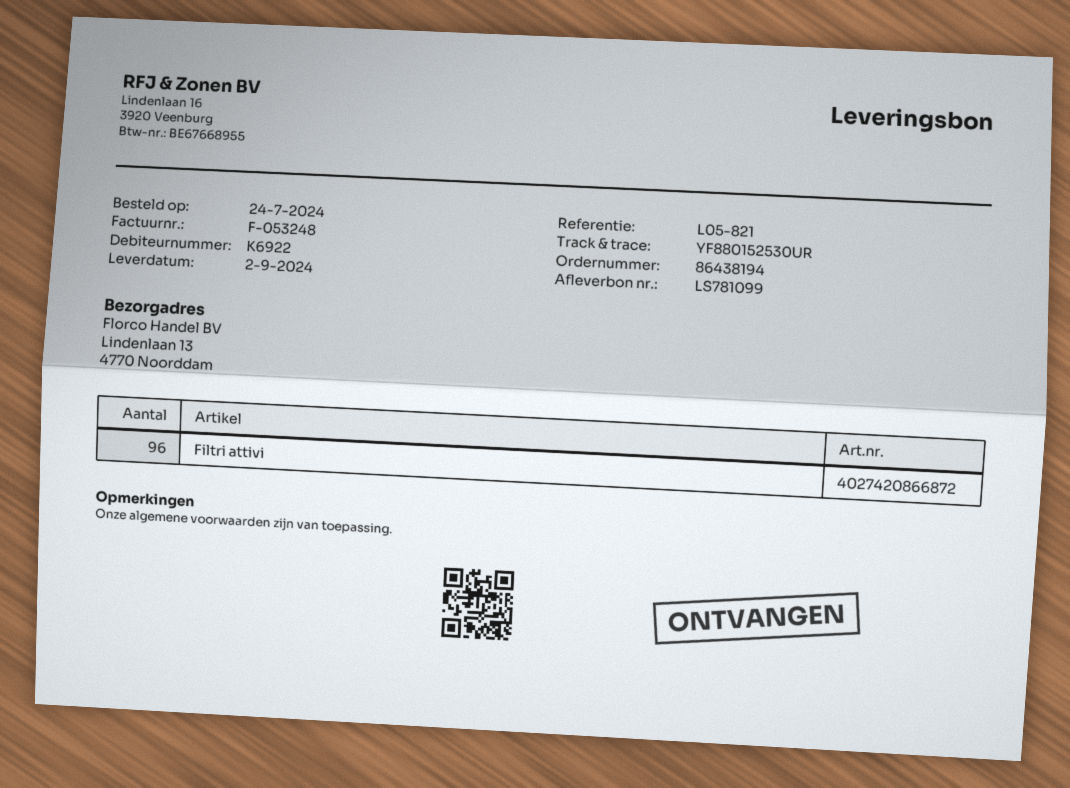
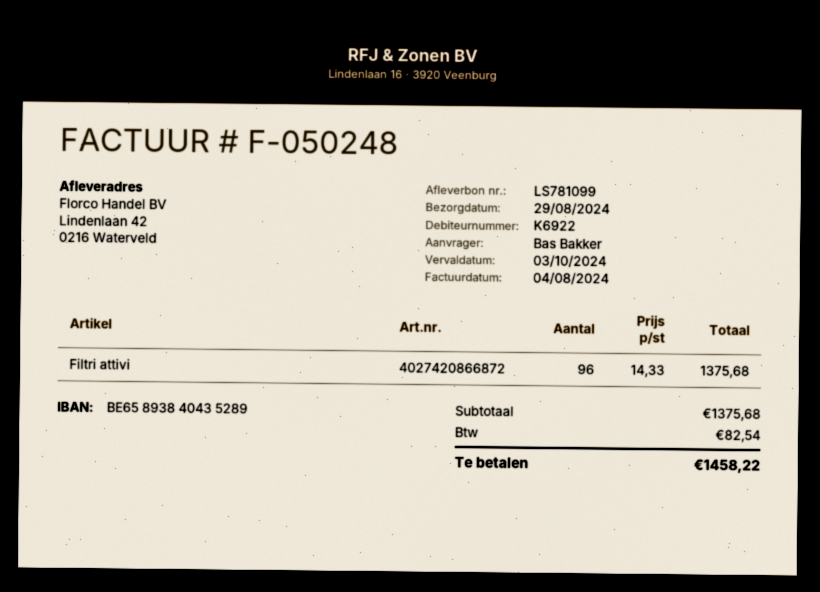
delivery date: 2024-09-02 -> 2024-08-29
invoice number: F-053248 -> F-050248
ship to: Lindenlaan 13, 4770 Noorddam -> Lindenlaan 42, 0216 Waterveld

